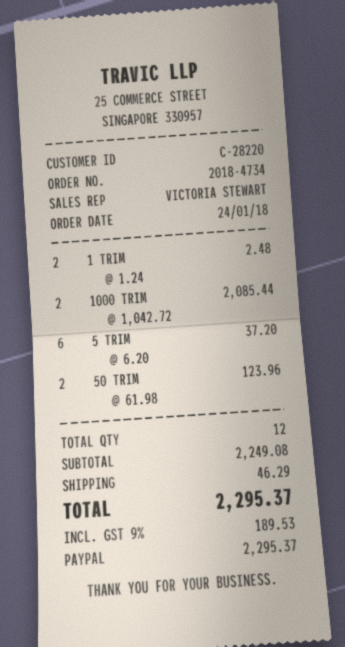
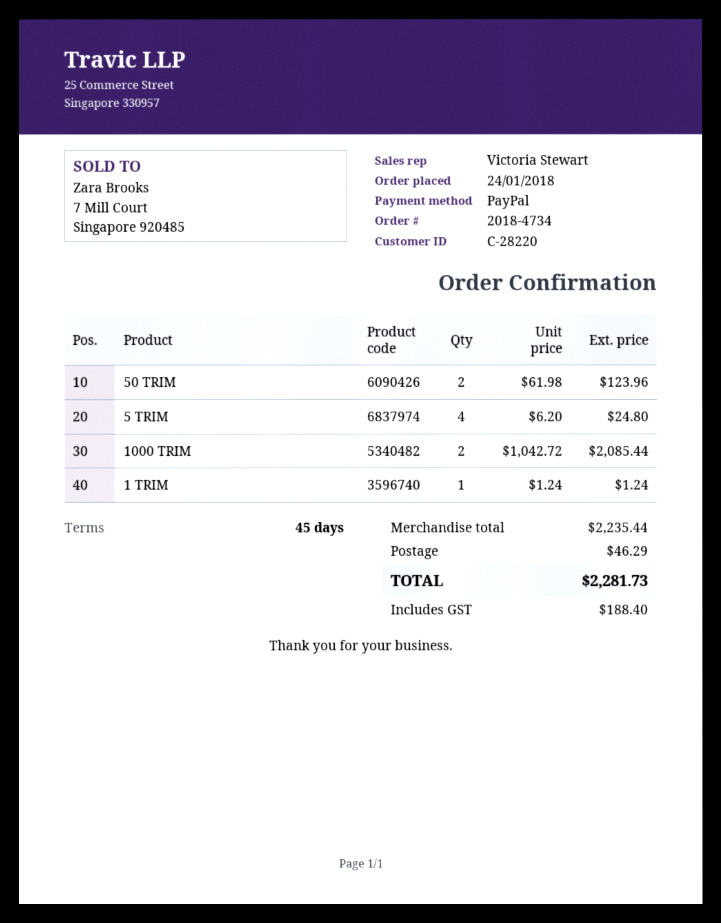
1 TRIM: 2 x 1.24 = 2.48 -> 1 x 1.24 = 1.24
5 TRIM: 6 x 6.20 = 37.20 -> 4 x 6.20 = 24.80
subtotal: 2249.08 -> 2235.44
tax: 189.53 -> 188.40
total: 2295.37 -> 2281.73

